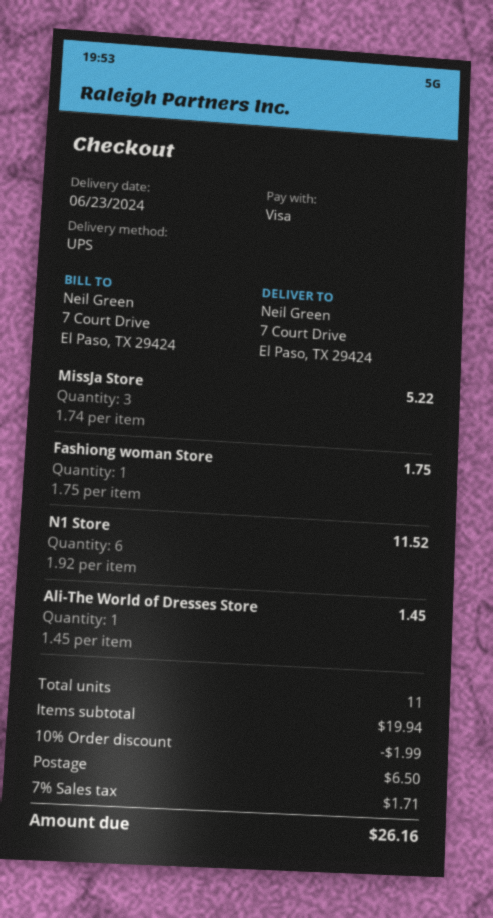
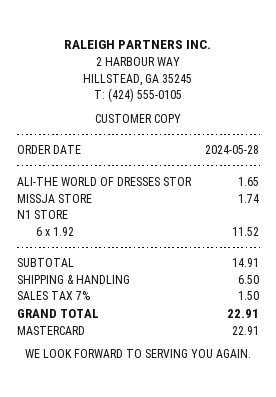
payment method: Visa -> Mastercard
MissJa Store: 3 x 1.74 = 5.22 -> 1 x 1.74 = 1.74
Fashiong woman Store: 1 x 1.75 = 1.75 -> none
Ali-The World of Dresses Store: 1 x 1.45 = 1.45 -> 1 x 1.65 = 1.65
subtotal: 19.94 -> 14.91
discount: 10% = 1.99 -> none
tax: 7% = 1.71 -> 7% = 1.50
total: 26.16 -> 22.91

